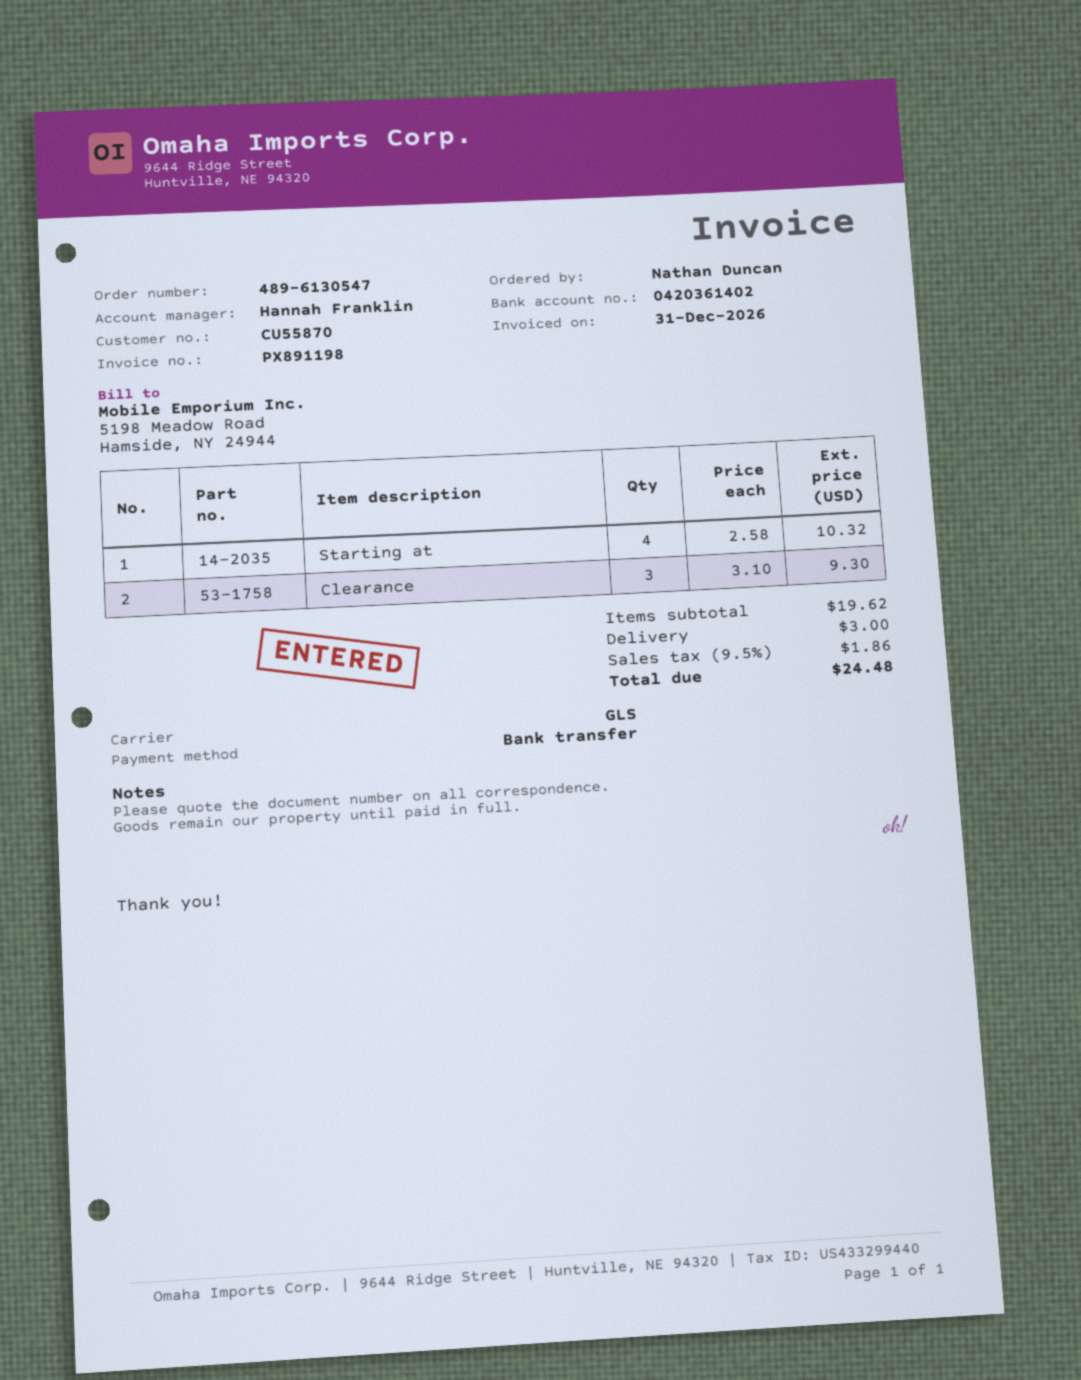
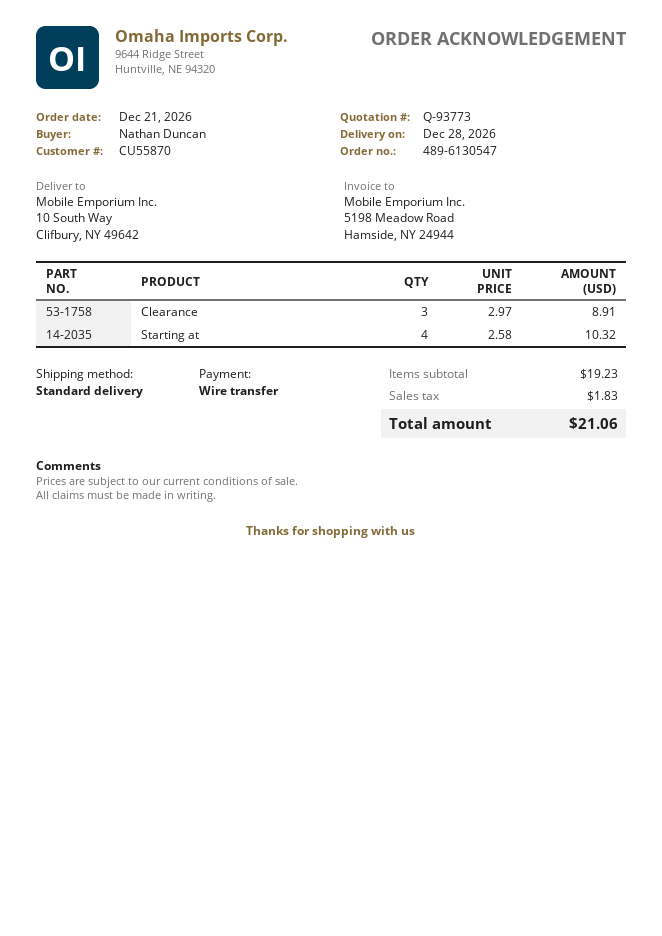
shipping method: GLS -> standard
Clearance: 3 x 3.10 = 9.30 -> 3 x 2.97 = 8.91
subtotal: 19.62 -> 19.23
shipping: 3.00 -> none
tax: 1.86 -> 1.83
total: 24.48 -> 21.06

